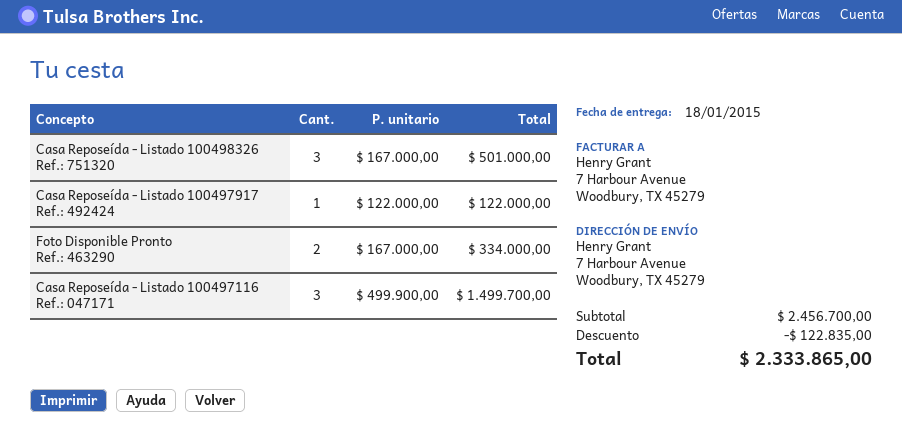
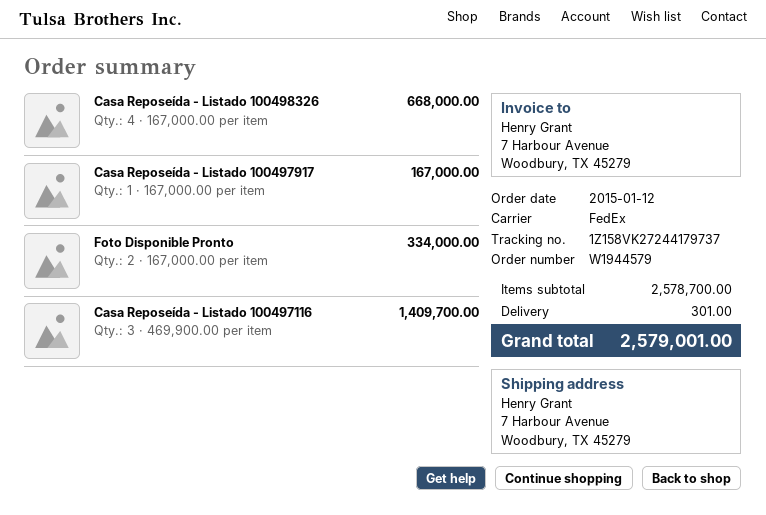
Casa Reposeída - Listado 100498326: 3 x 167000.00 = 501000.00 -> 4 x 167000.00 = 668000.00
Casa Reposeída - Listado 100497917: 1 x 122000.00 = 122000.00 -> 1 x 167000.00 = 167000.00
Casa Reposeída - Listado 100497116: 3 x 499900.00 = 1499700.00 -> 3 x 469900.00 = 1409700.00
subtotal: 2456700.00 -> 2578700.00
discount: 122835.00 -> none
shipping: none -> 301.00
total: 2333865.00 -> 2579001.00

